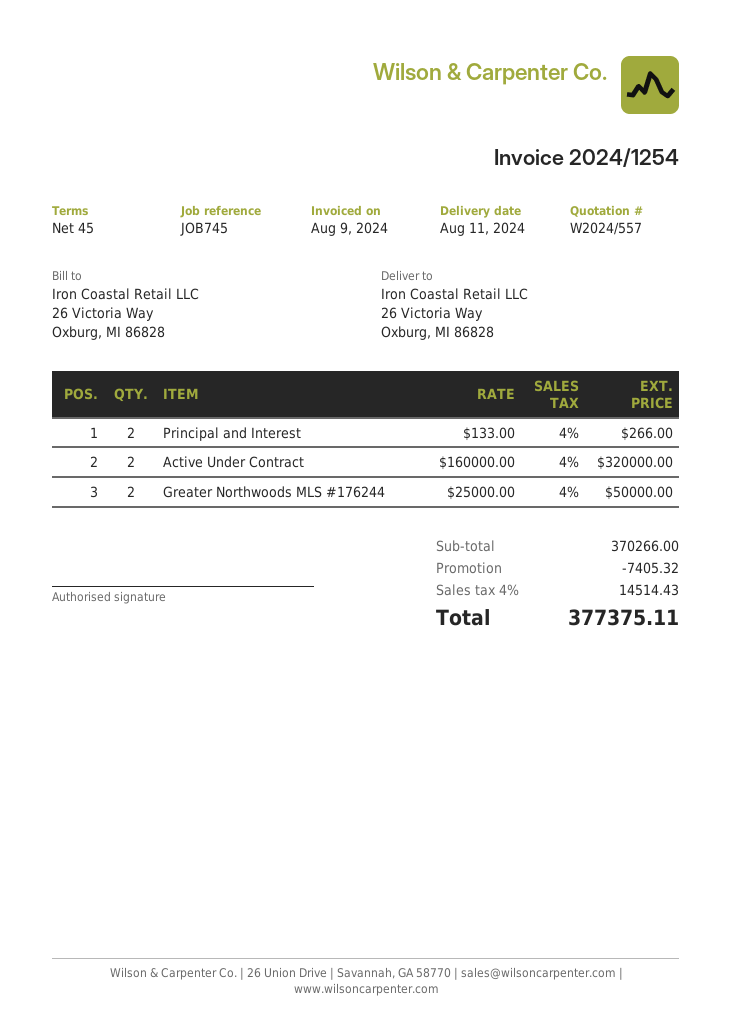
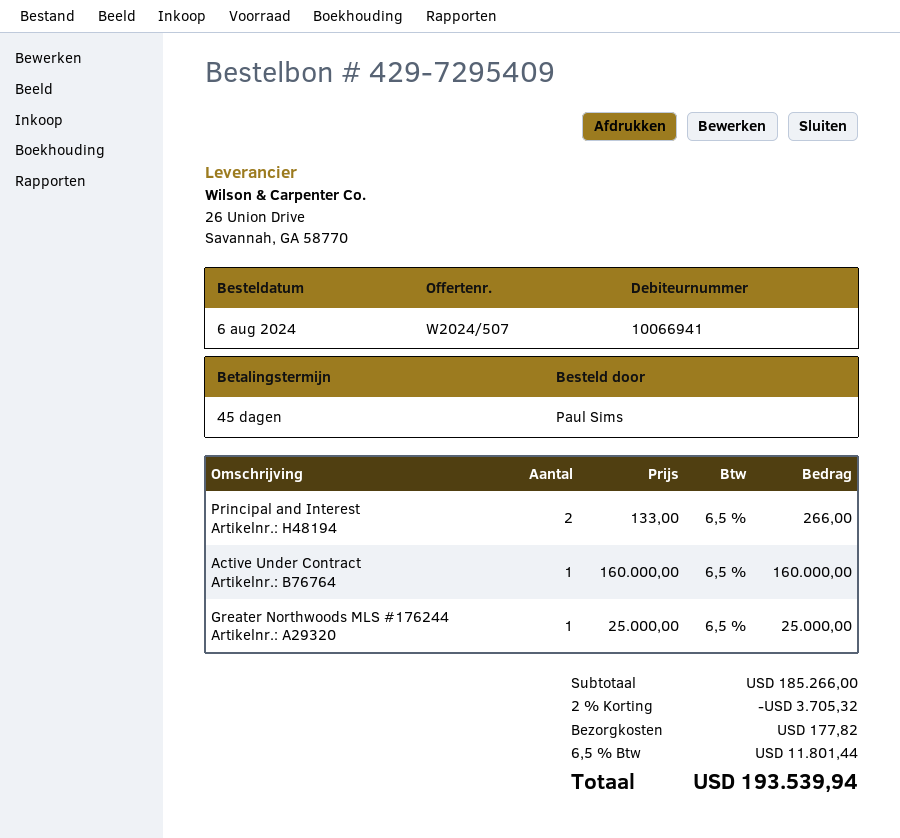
quote number: W2024/557 -> W2024/507
Active Under Contract: 2 x 160000.00 = 320000.00 -> 1 x 160000.00 = 160000.00
Greater Northwoods MLS #176244: 2 x 25000.00 = 50000.00 -> 1 x 25000.00 = 25000.00
subtotal: 370266.00 -> 185266.00
discount: 7405.32 -> 3705.32
shipping: none -> 177.82
tax: 4% = 14514.43 -> 6.5% = 11801.44
total: 377375.11 -> 193539.94

